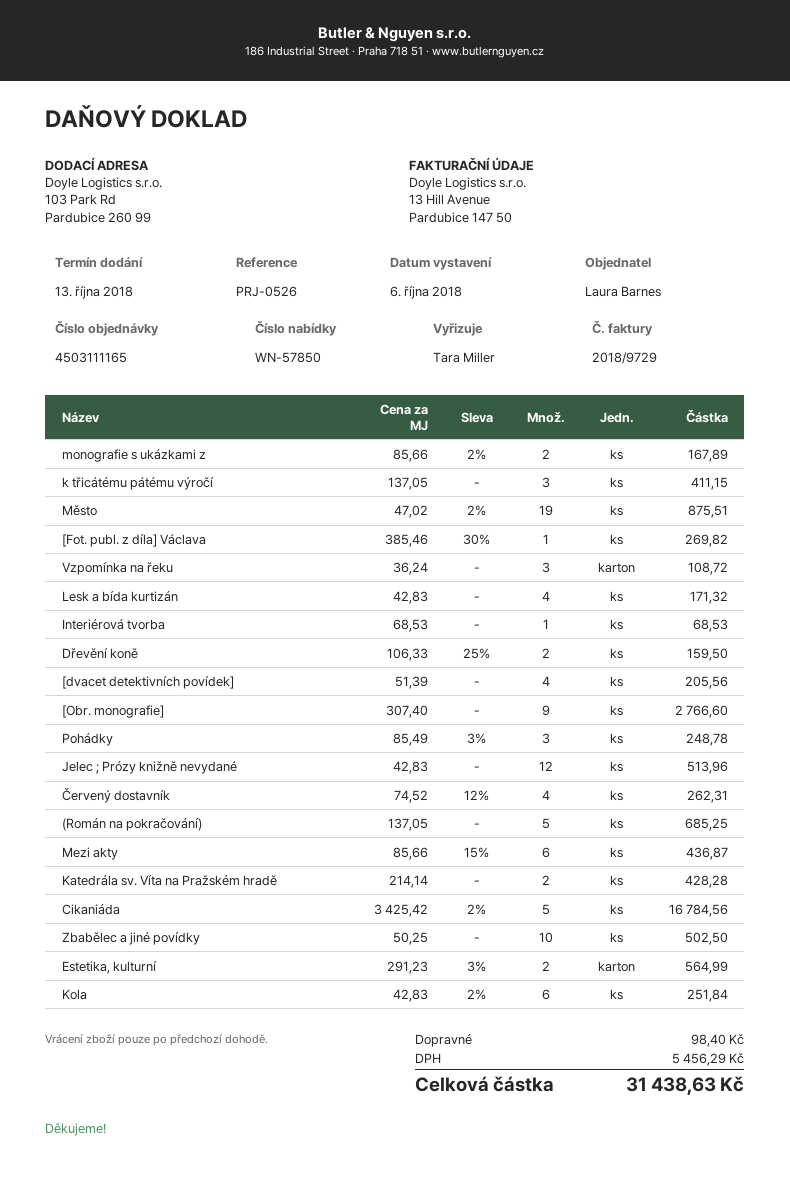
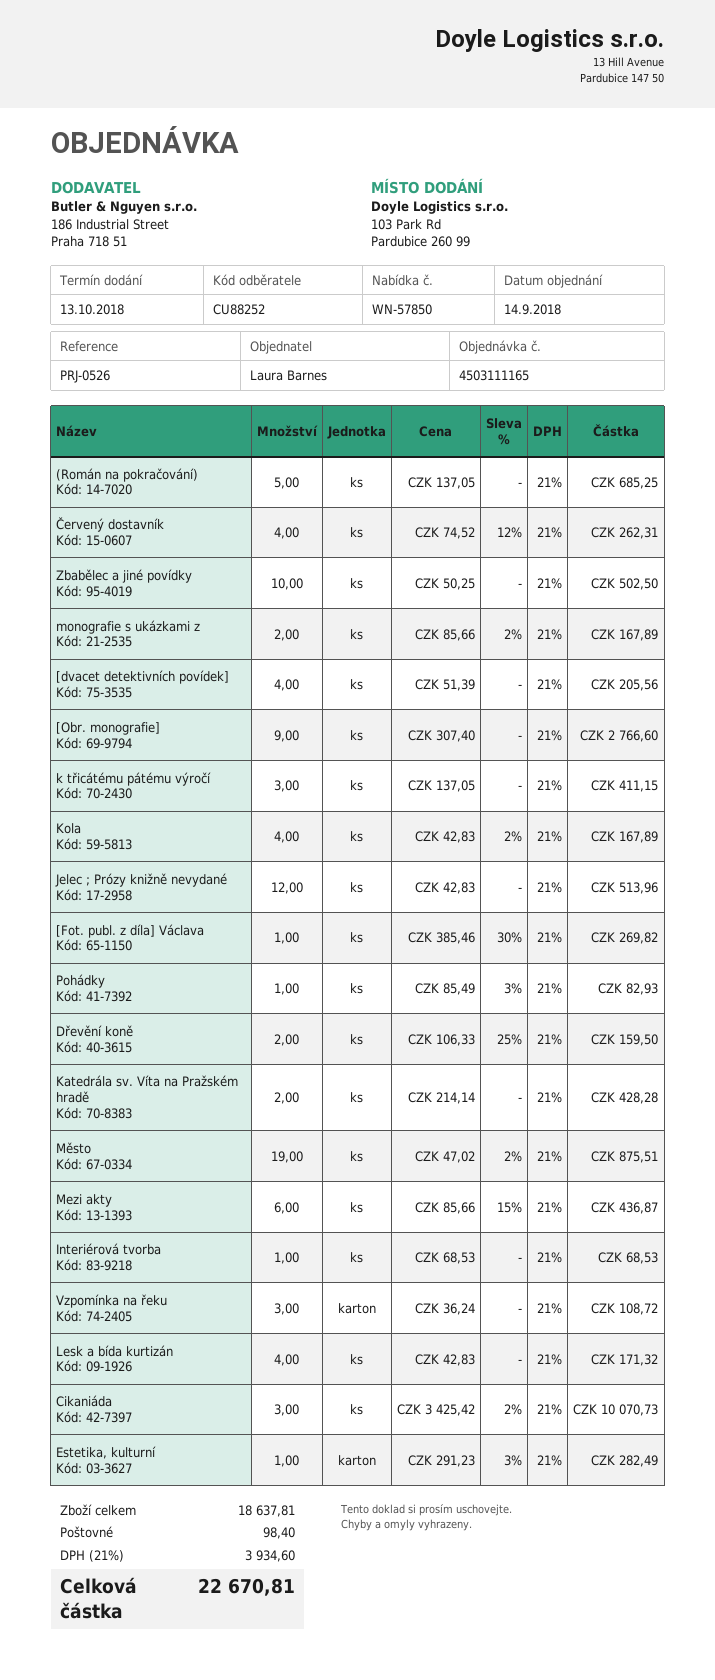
Pohádky: 3 x 85.49 - 3% = 248.78 -> 1 x 85.49 - 3% = 82.93
Cikaniáda: 5 x 3425.42 - 2% = 16784.56 -> 3 x 3425.42 - 2% = 10070.73
Estetika, kulturní: 2 x 291.23 - 3% = 564.99 -> 1 x 291.23 - 3% = 282.49
Kola: 6 x 42.83 - 2% = 251.84 -> 4 x 42.83 - 2% = 167.89
tax: 5456.29 -> 3934.60
total: 31438.63 -> 22670.81

